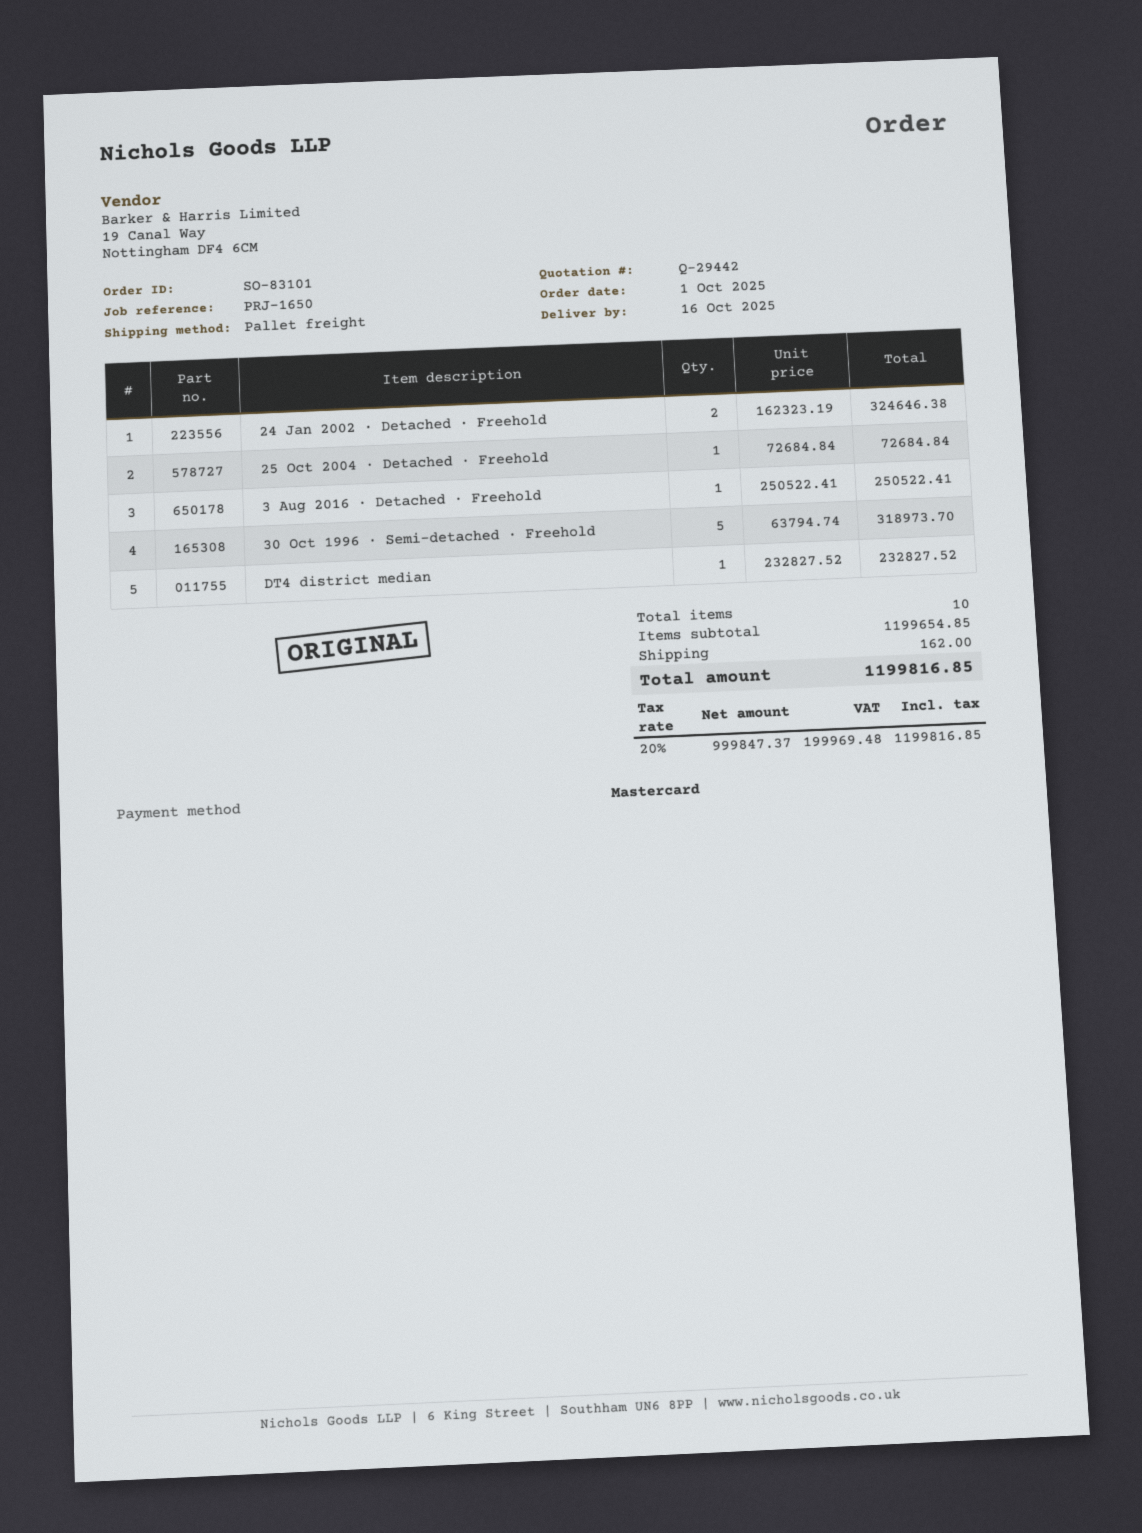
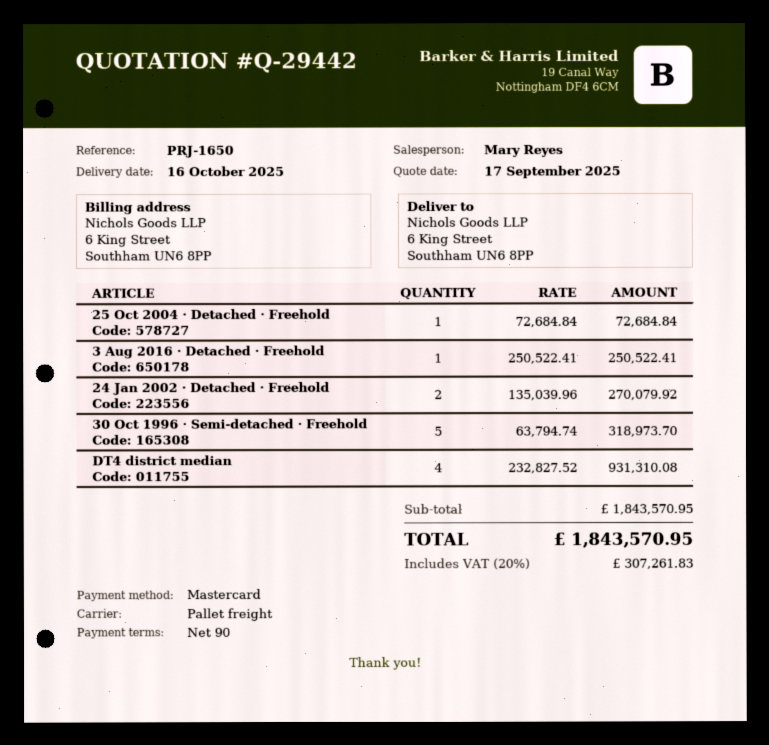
24 Jan 2002 · Detached · Freehold: 2 x 162323.19 = 324646.38 -> 2 x 135039.96 = 270079.92
DT4 district median: 1 x 232827.52 = 232827.52 -> 4 x 232827.52 = 931310.08
subtotal: 1199654.85 -> 1843570.95
shipping: 162.00 -> none
tax: 20% = 199969.48 -> 20% = 307261.83
total: 1199816.85 -> 1843570.95

